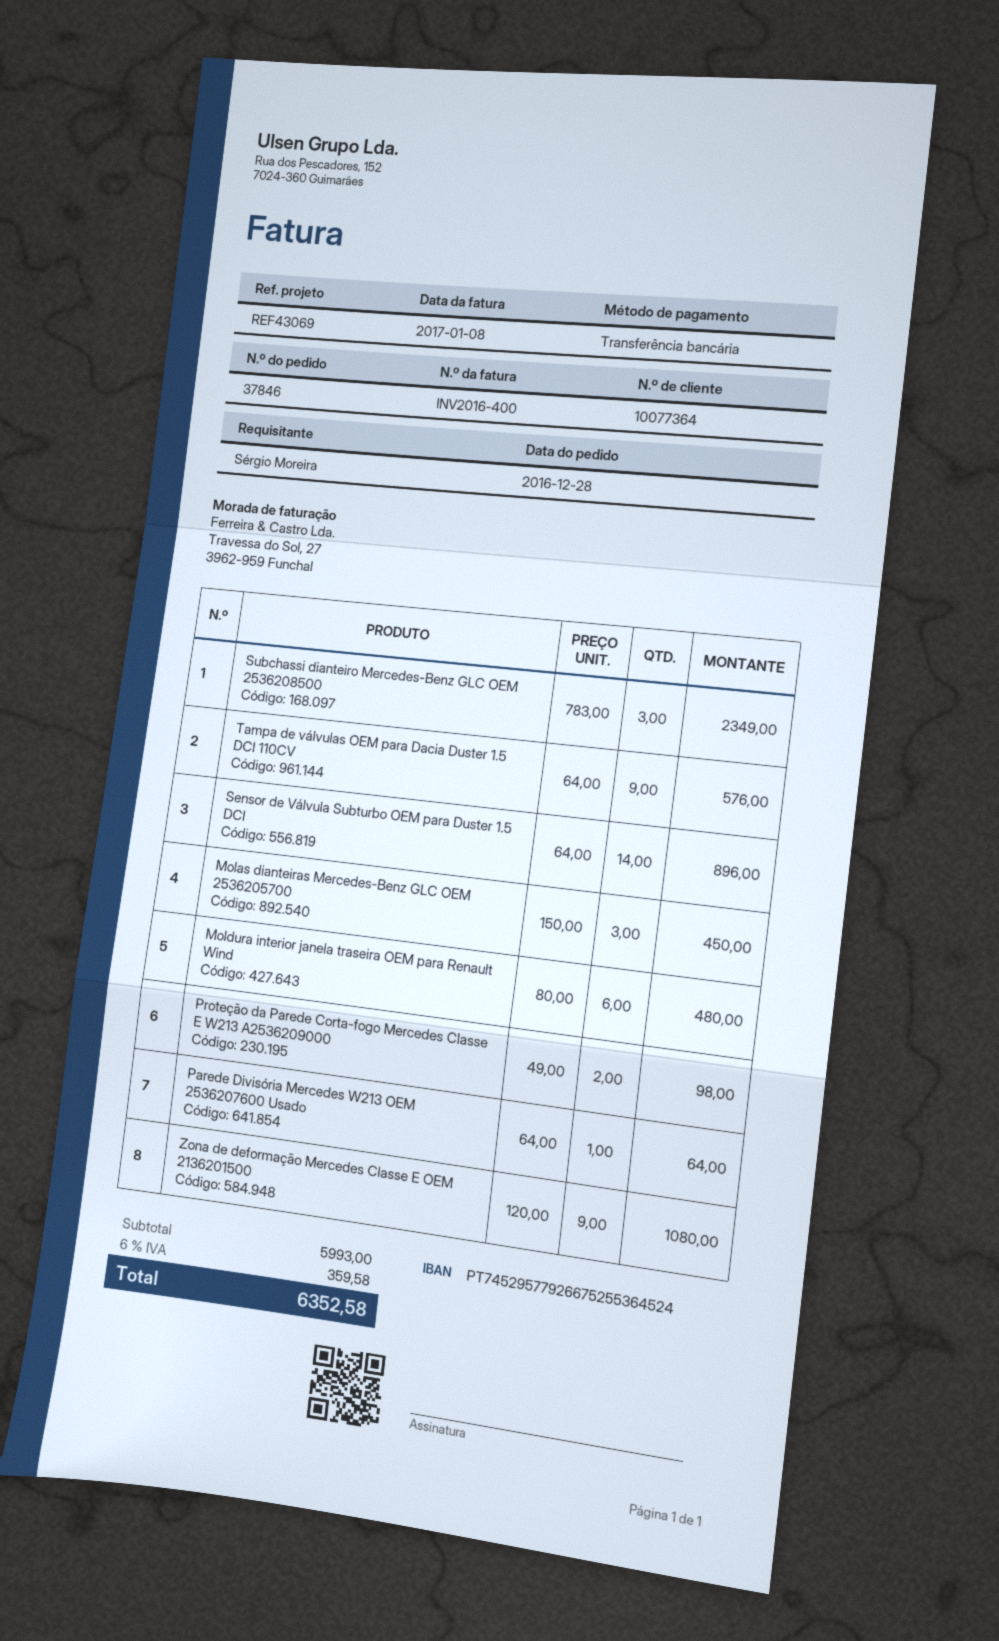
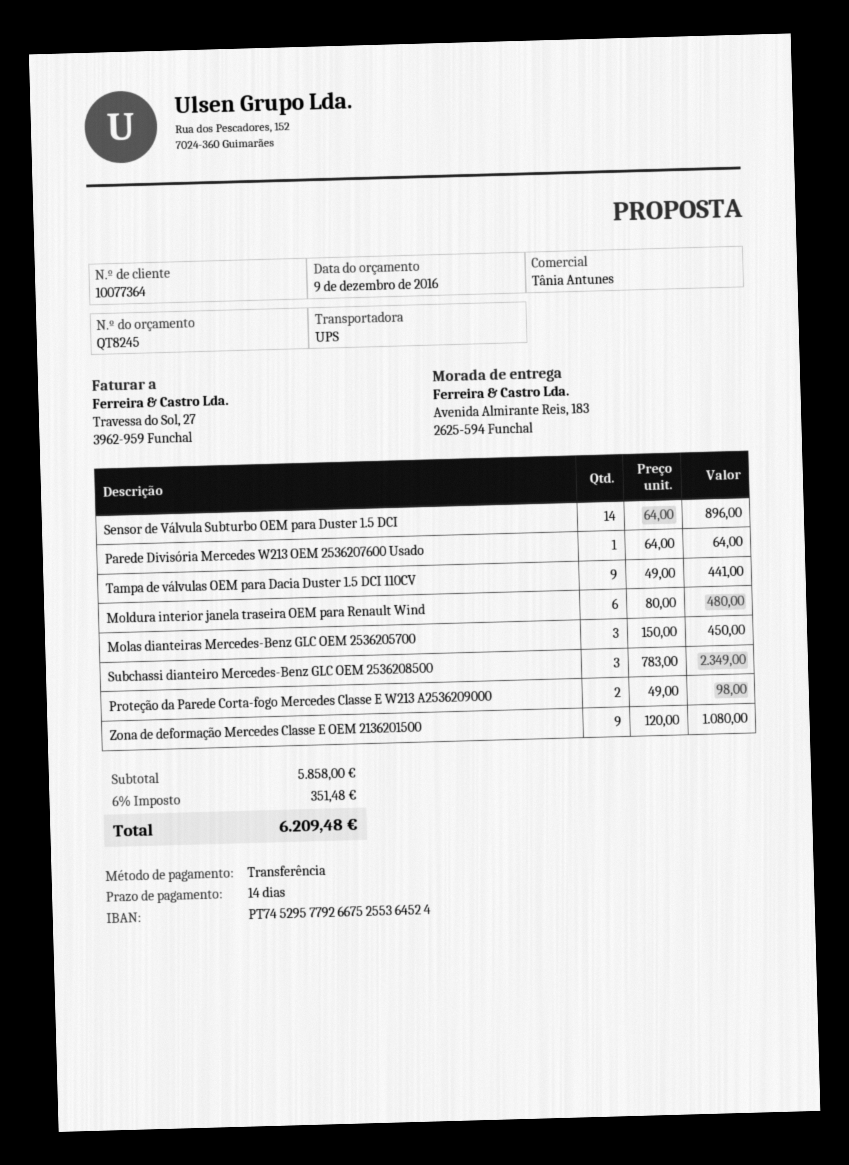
Tampa de válvulas OEM para Dacia Duster 1.5 DCI 110CV: 9 x 64.00 = 576.00 -> 9 x 49.00 = 441.00
subtotal: 5993.00 -> 5858.00
tax: 6% = 359.58 -> 6% = 351.48
total: 6352.58 -> 6209.48

